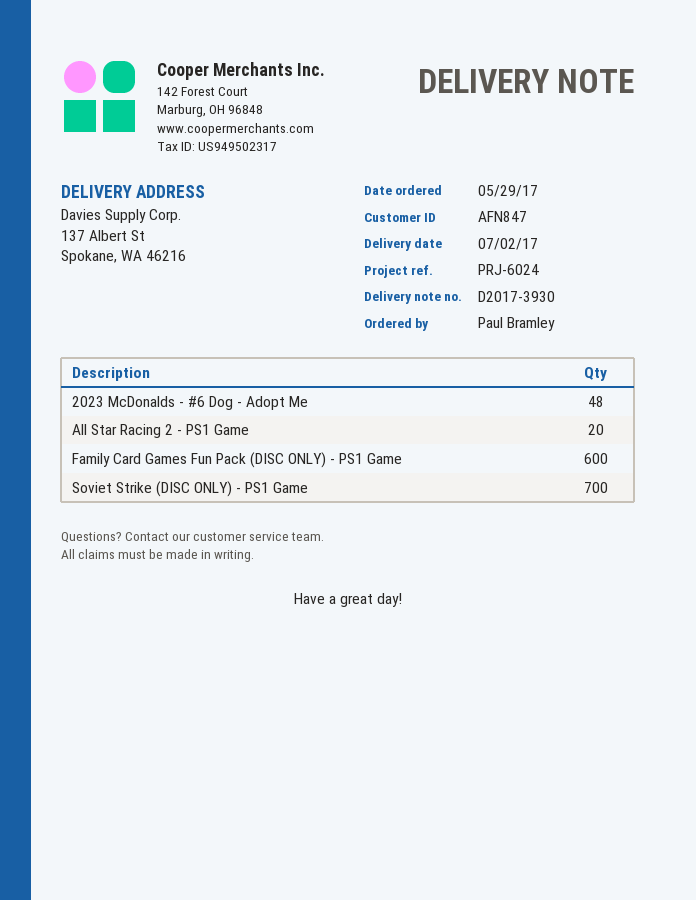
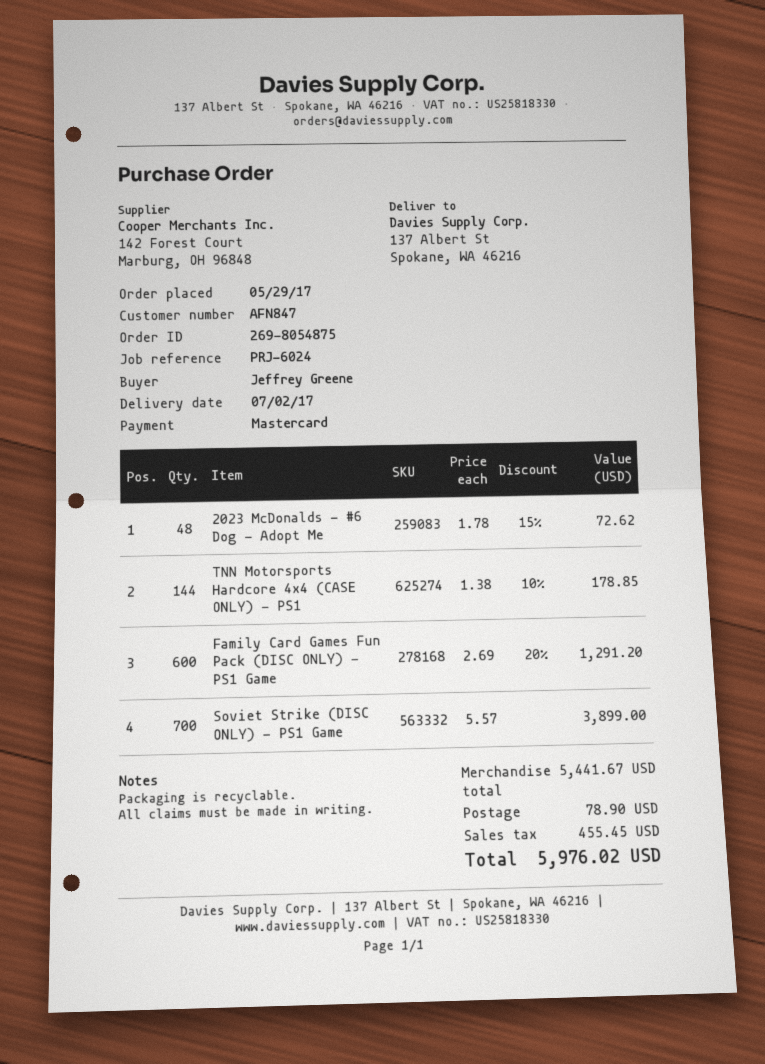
ordered by: Paul Bramley -> Jeffrey Greene
All Star Racing 2 - PS1 Game: 20 -> none
TNN Motorsports Hardcore 4x4 (CASE ONLY) - PS1: none -> 144

